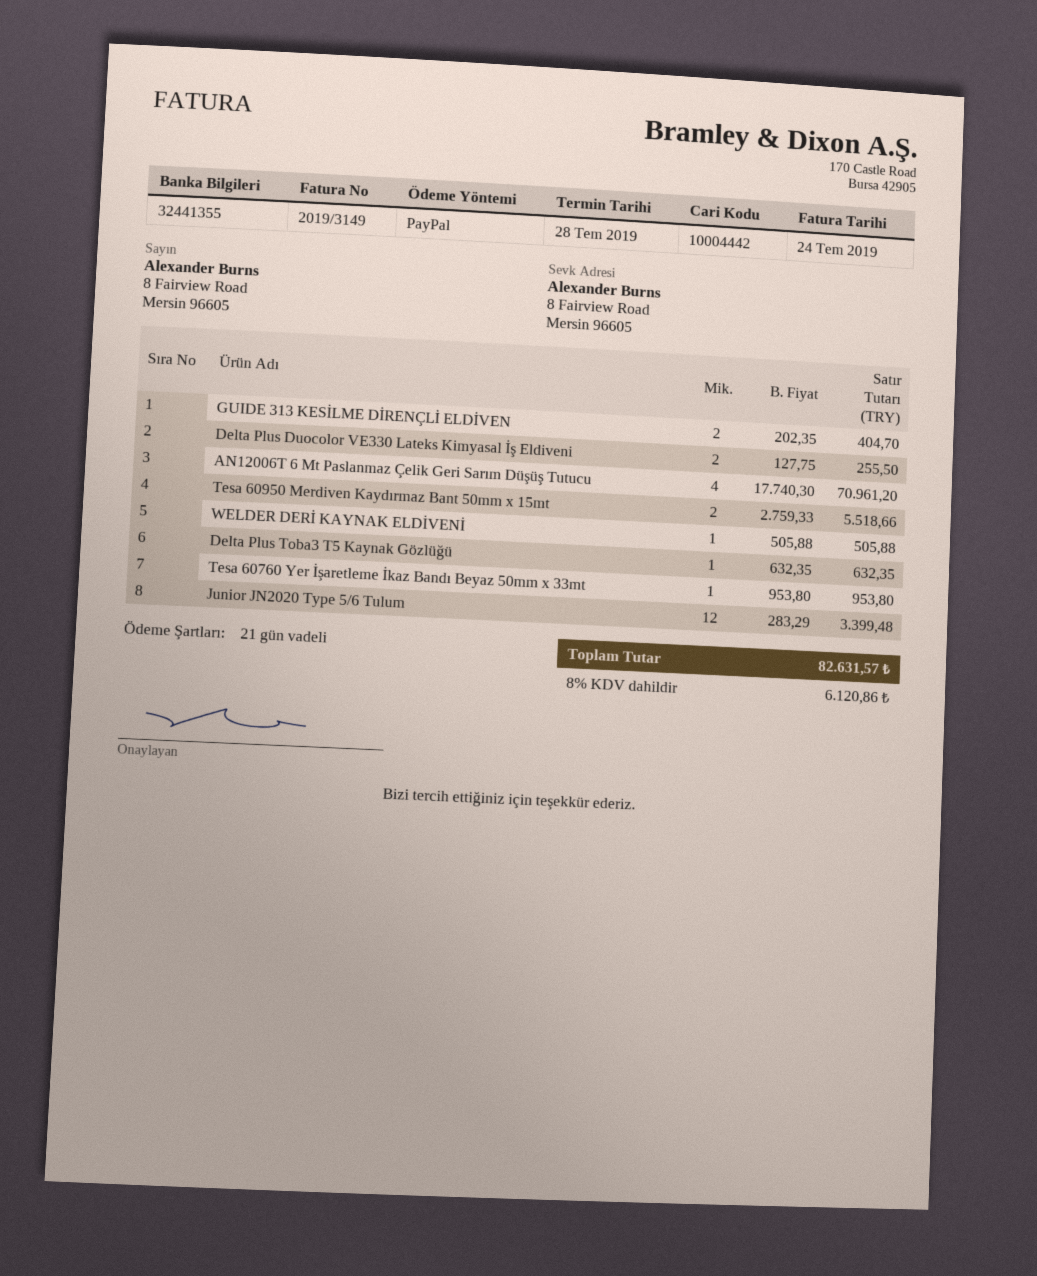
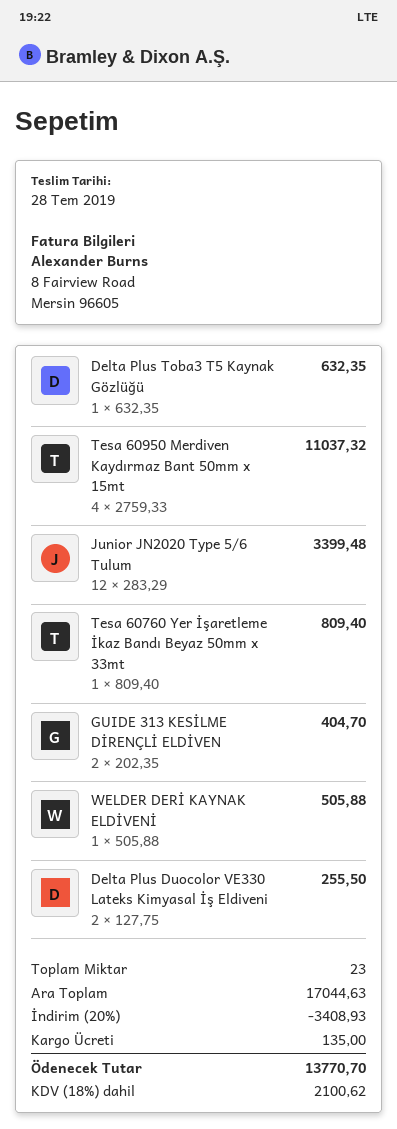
AN12006T 6 Mt Paslanmaz Çelik Geri Sarım Düşüş Tutucu: 4 x 17740.30 = 70961.20 -> none
Tesa 60950 Merdiven Kaydırmaz Bant 50mm x 15mt: 2 x 2759.33 = 5518.66 -> 4 x 2759.33 = 11037.32
Tesa 60760 Yer İşaretleme İkaz Bandı Beyaz 50mm x 33mt: 1 x 953.80 = 953.80 -> 1 x 809.40 = 809.40
discount: none -> 20% = 3408.93
shipping: none -> 135.00
tax: 8% = 6120.86 -> 18% = 2100.62
total: 82631.57 -> 13770.70

